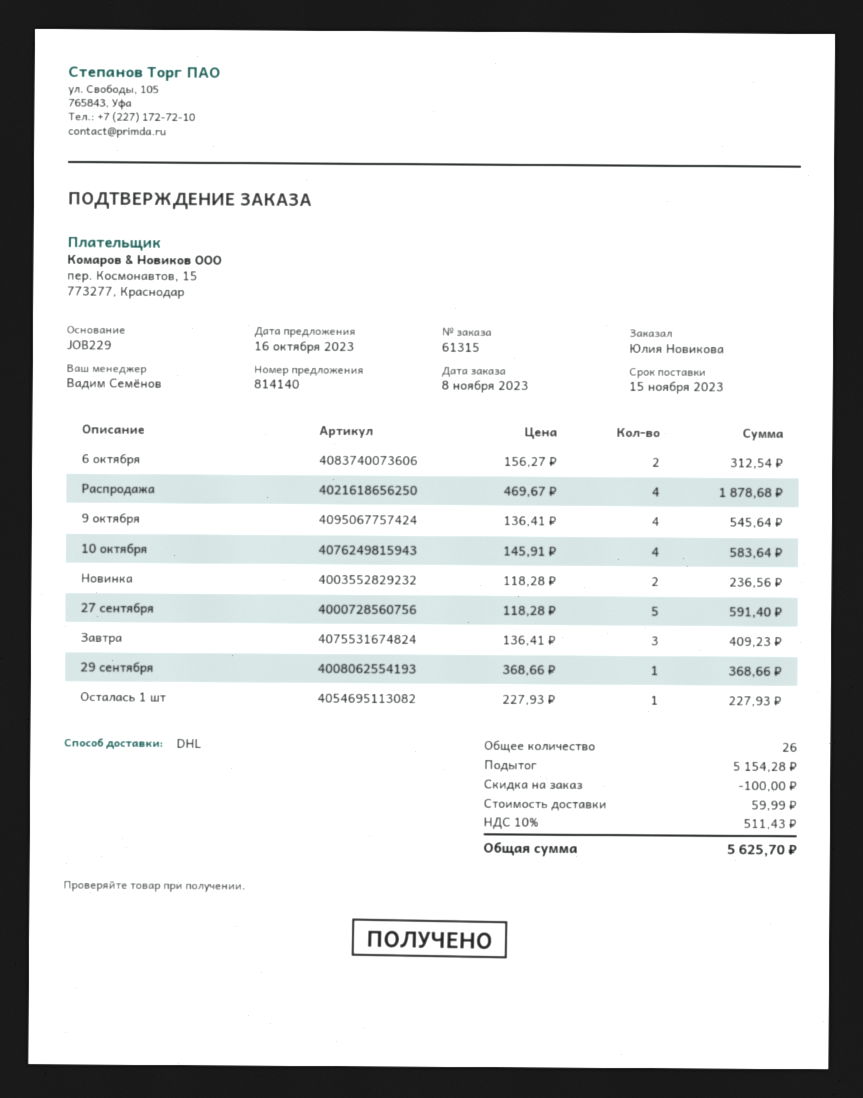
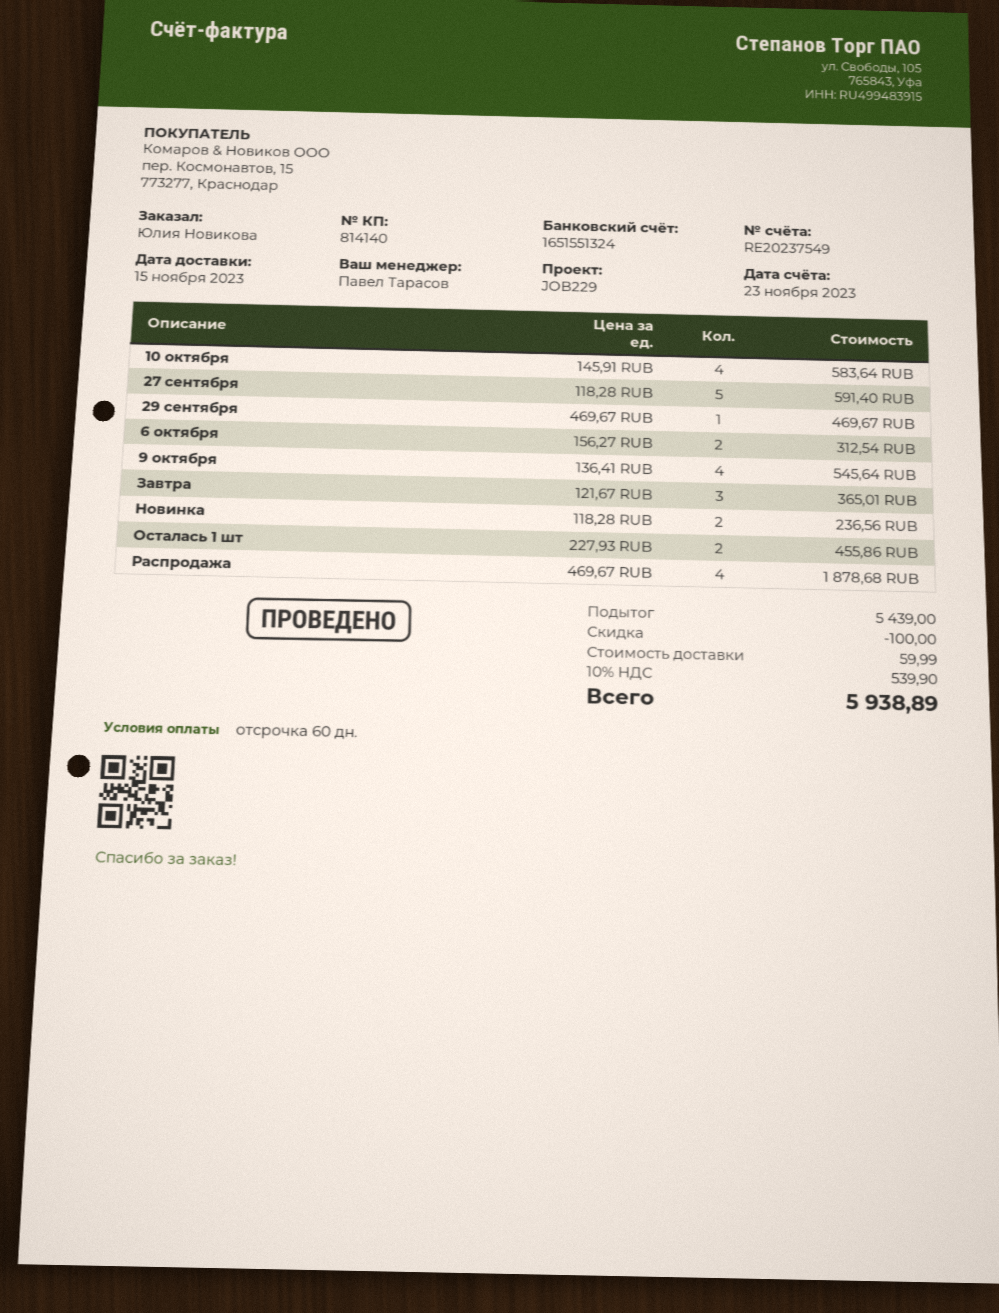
sales rep: Вадим Семёнов -> Павел Тарасов
Завтра: 3 x 136.41 = 409.23 -> 3 x 121.67 = 365.01
29 сентября: 1 x 368.66 = 368.66 -> 1 x 469.67 = 469.67
Осталась 1 шт: 1 x 227.93 = 227.93 -> 2 x 227.93 = 455.86
subtotal: 5154.28 -> 5439.00
tax: 10% = 511.43 -> 10% = 539.90
total: 5625.70 -> 5938.89

